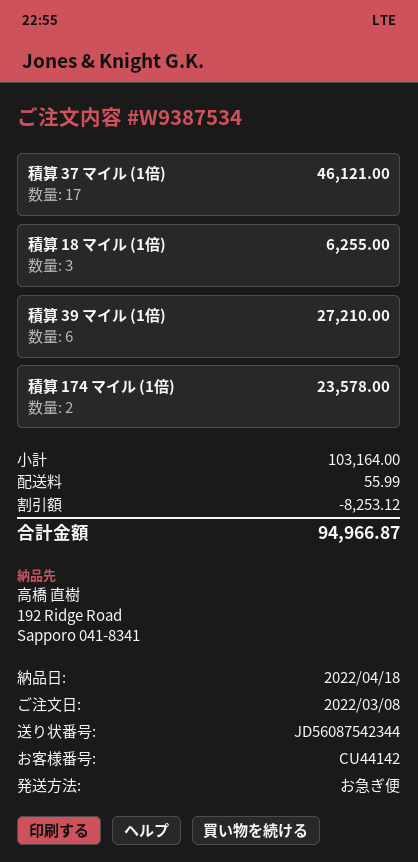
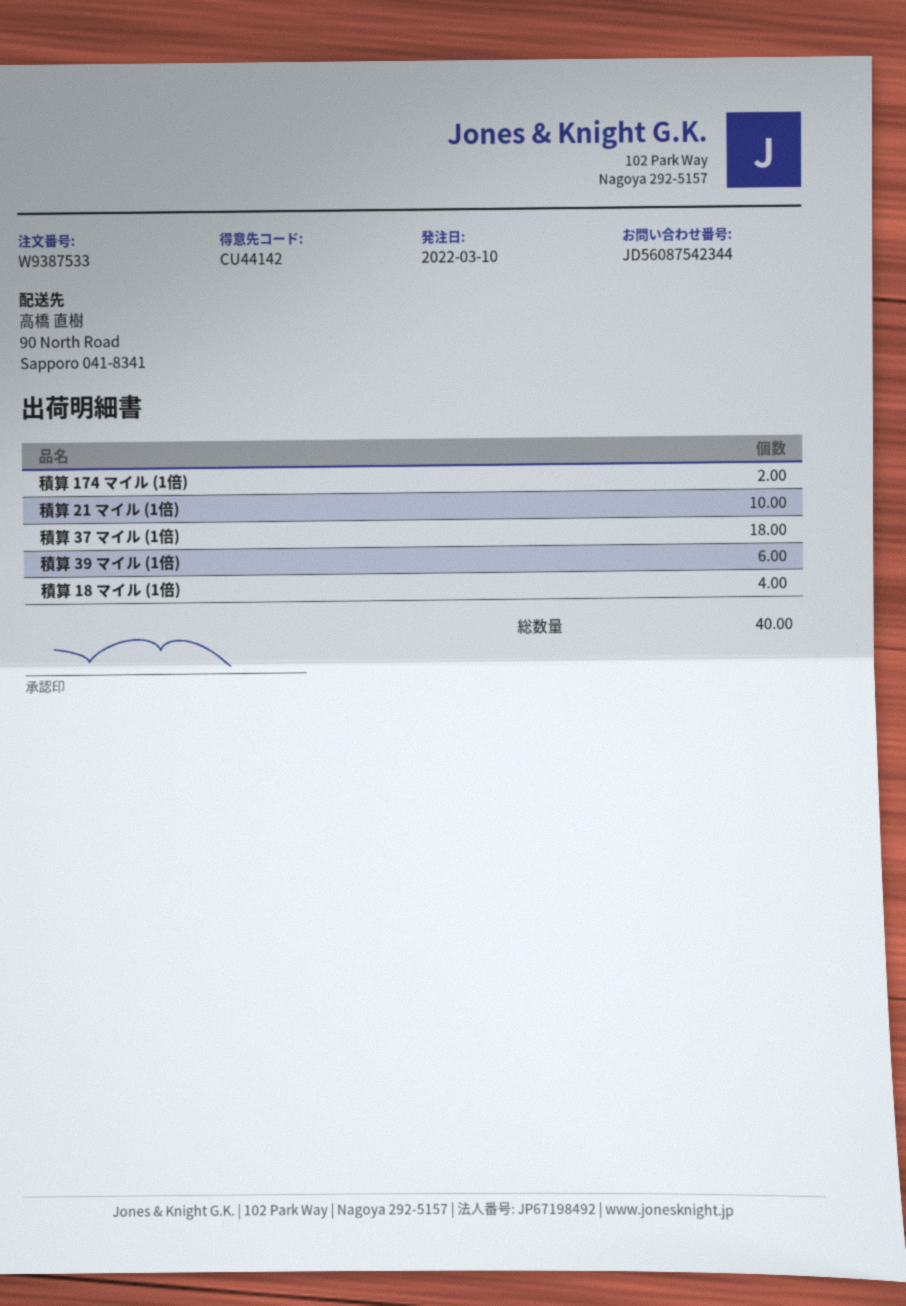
order number: W9387534 -> W9387533
order date: 2022-03-08 -> 2022-03-10
ship to: 192 Ridge Road, Sapporo 041-8341 -> 90 North Road, Sapporo 041-8341
積算 37 マイル (1倍): 17 -> 18
積算 18 マイル (1倍): 3 -> 4
積算 21 マイル (1倍): none -> 10

